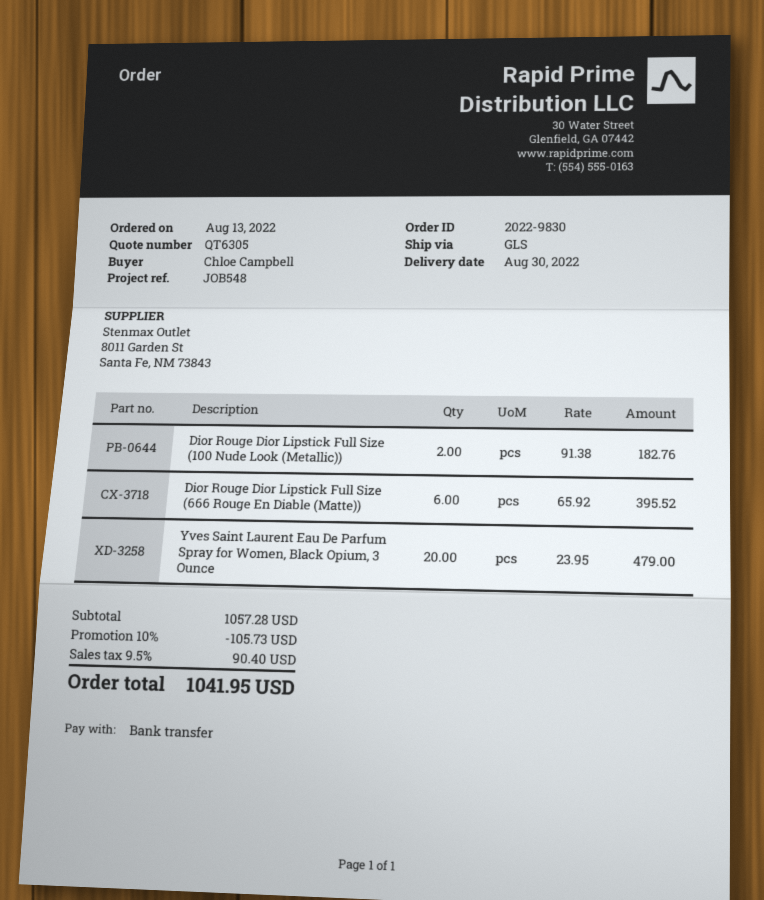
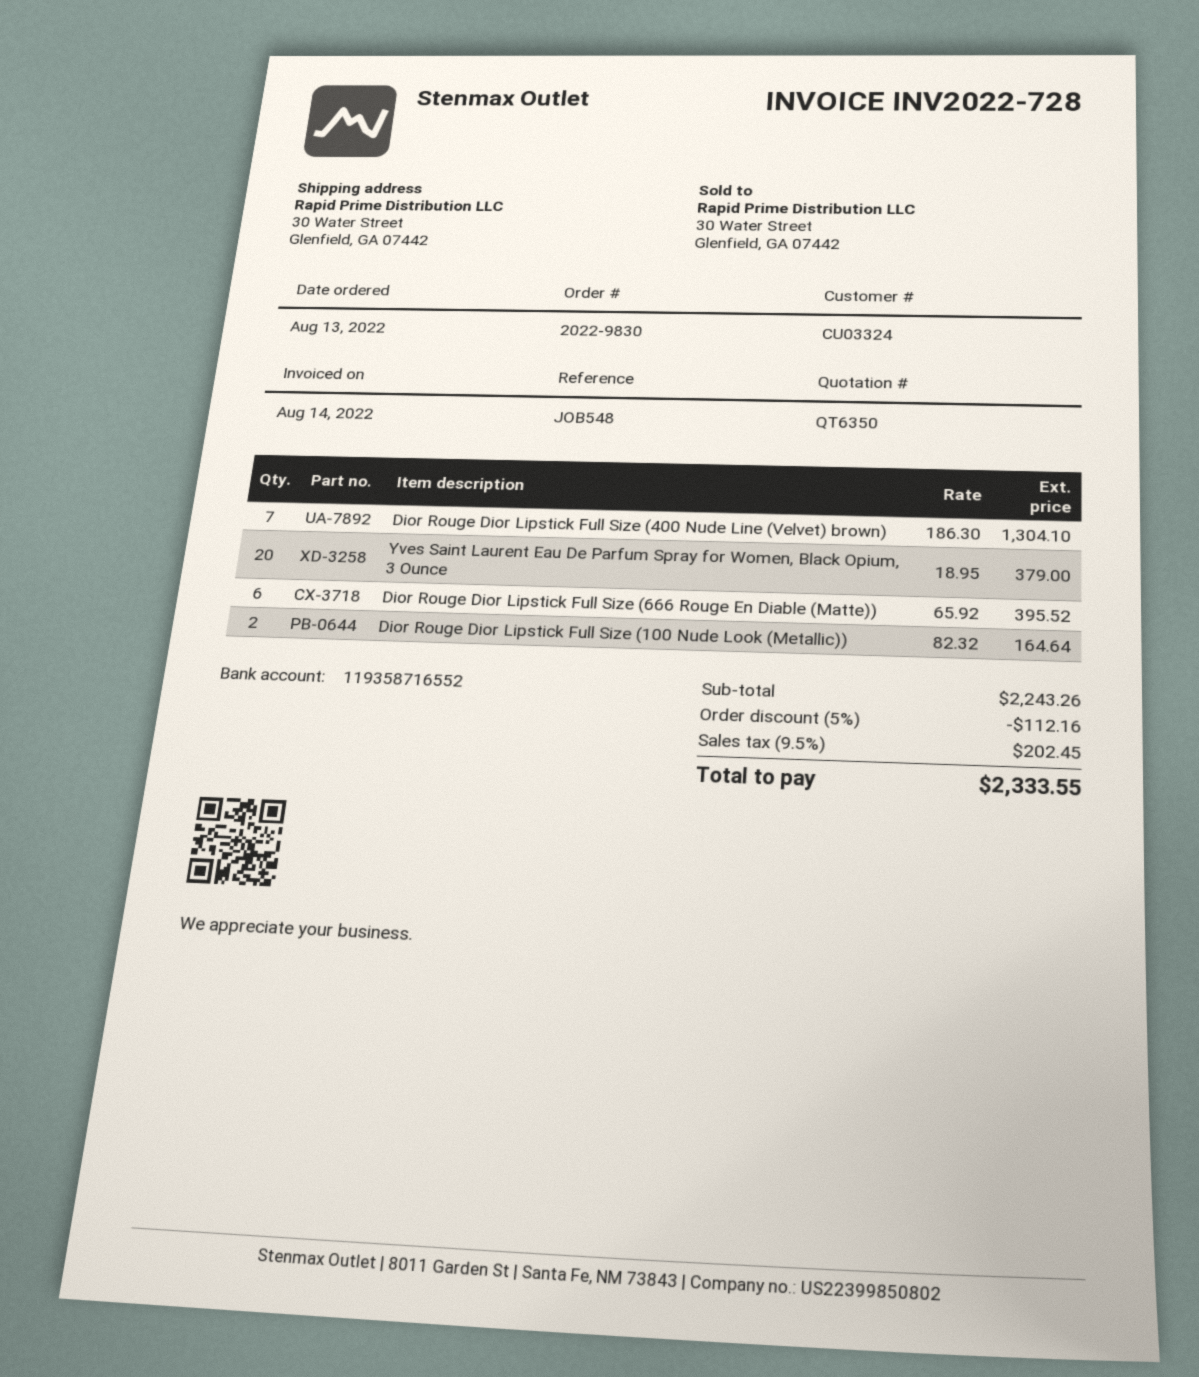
quote number: QT6305 -> QT6350
Dior Rouge Dior Lipstick Full Size (100 Nude Look (Metallic)): 2 x 91.38 = 182.76 -> 2 x 82.32 = 164.64
Yves Saint Laurent Eau De Parfum Spray for Women, Black Opium, 3 Ounce: 20 x 23.95 = 479.00 -> 20 x 18.95 = 379.00
Dior Rouge Dior Lipstick Full Size (400 Nude Line (Velvet) brown): none -> 7 x 186.30 = 1304.10
subtotal: 1057.28 -> 2243.26
discount: 10% = 105.73 -> 5% = 112.16
tax: 9.5% = 90.40 -> 9.5% = 202.45
total: 1041.95 -> 2333.55

